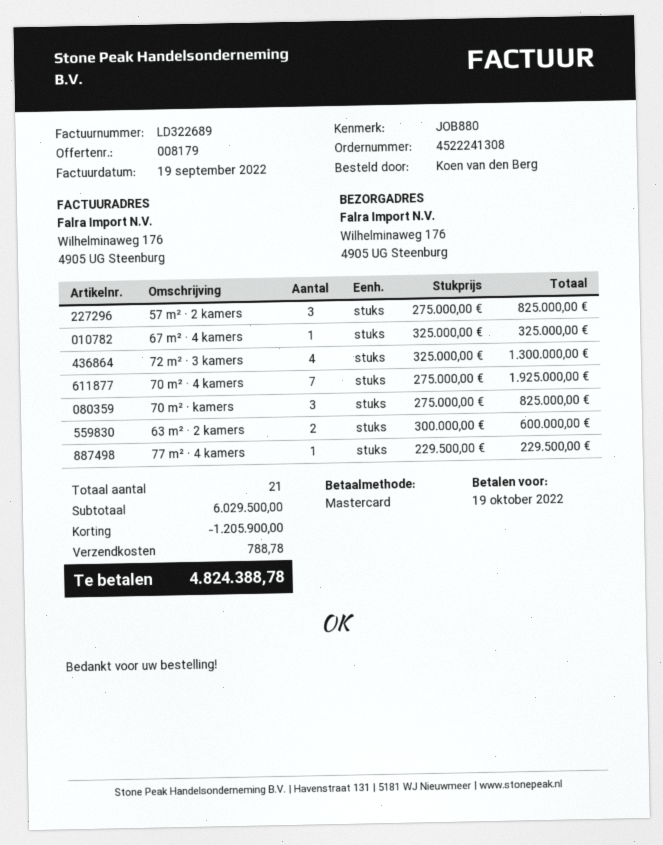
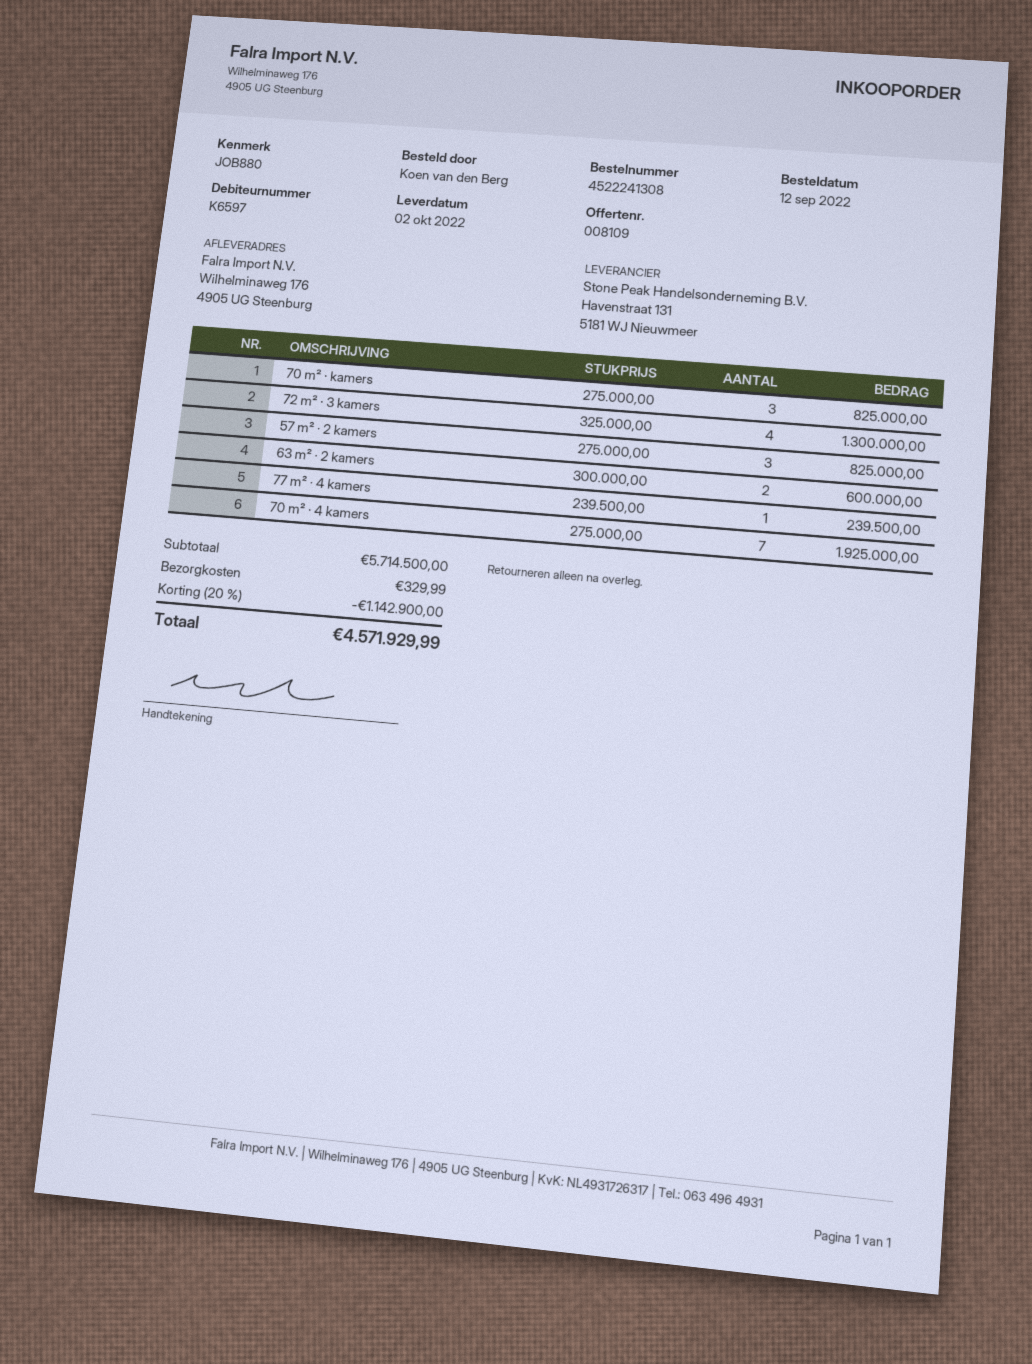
quote number: 008179 -> 008109
67 m² · 4 kamers: 1 x 325000.00 = 325000.00 -> none
77 m² · 4 kamers: 1 x 229500.00 = 229500.00 -> 1 x 239500.00 = 239500.00
subtotal: 6029500.00 -> 5714500.00
discount: 1205900.00 -> 1142900.00
shipping: 788.78 -> 329.99
total: 4824388.78 -> 4571929.99

